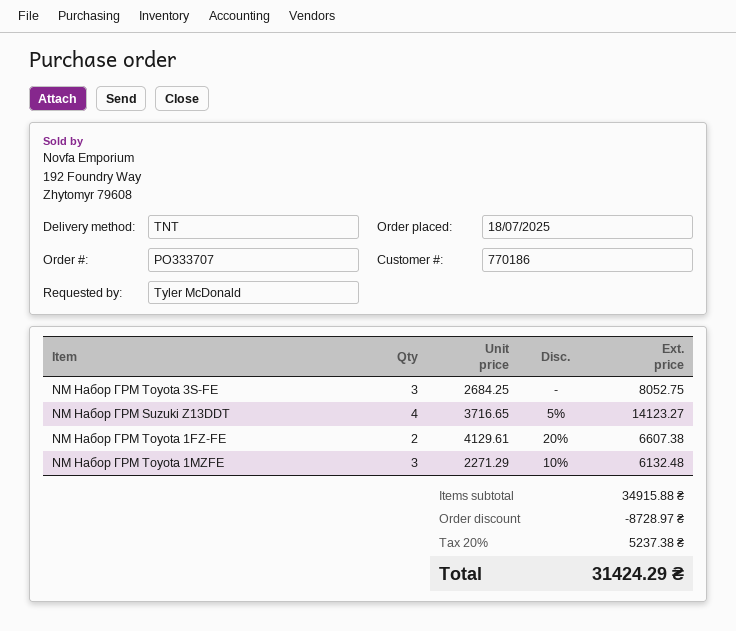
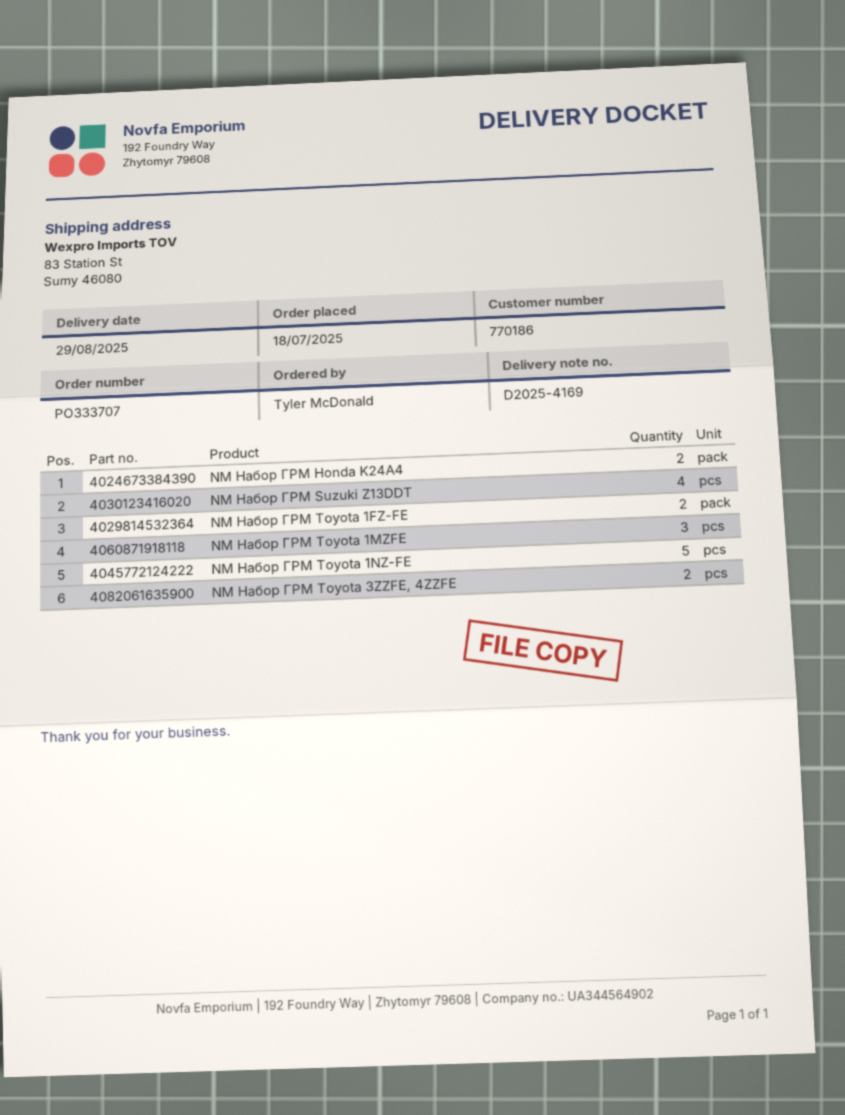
NM Набор ГРМ Toyota 3S-FE: 3 -> none
NM Набор ГРМ Honda K24A4: none -> 2
NM Набор ГРМ Toyota 1NZ-FE: none -> 5
NM Набор ГРМ Toyota 3ZZFE, 4ZZFE: none -> 2

